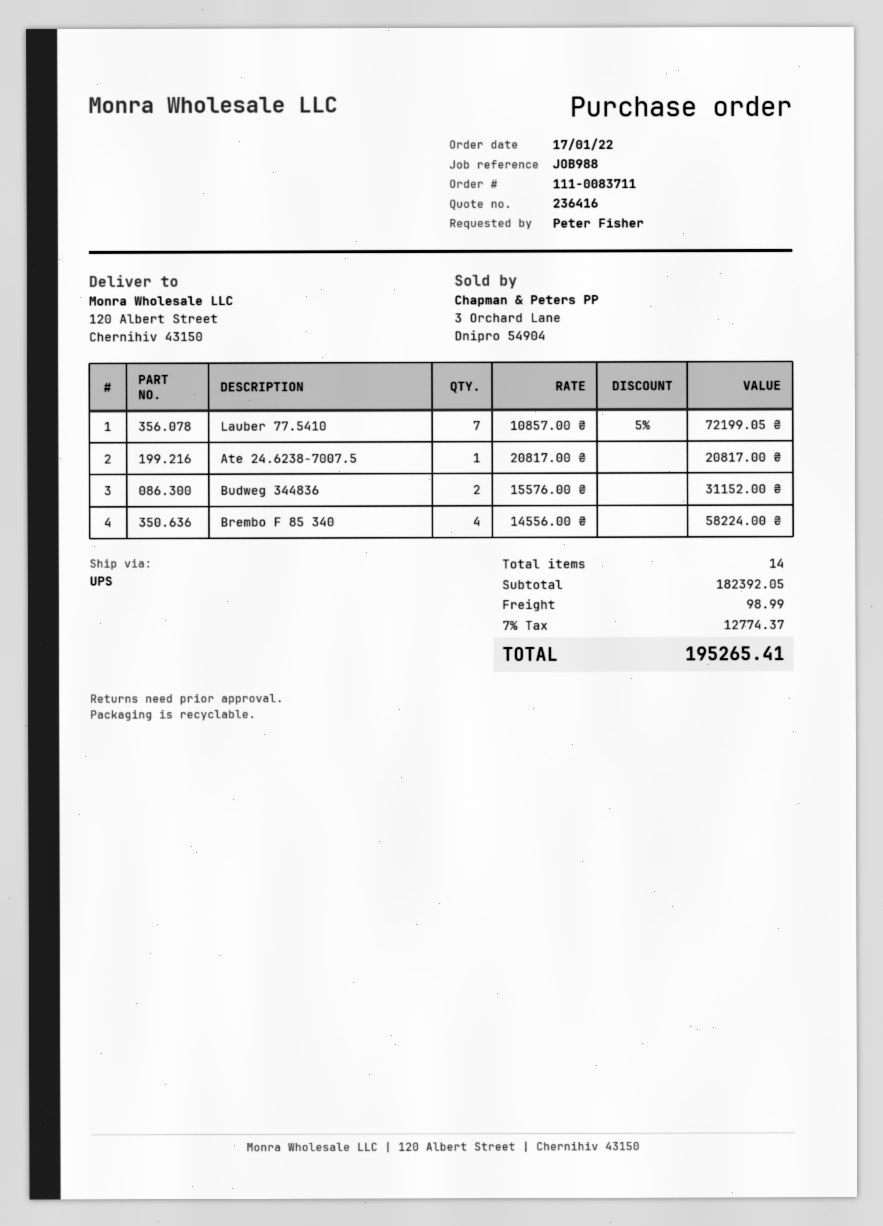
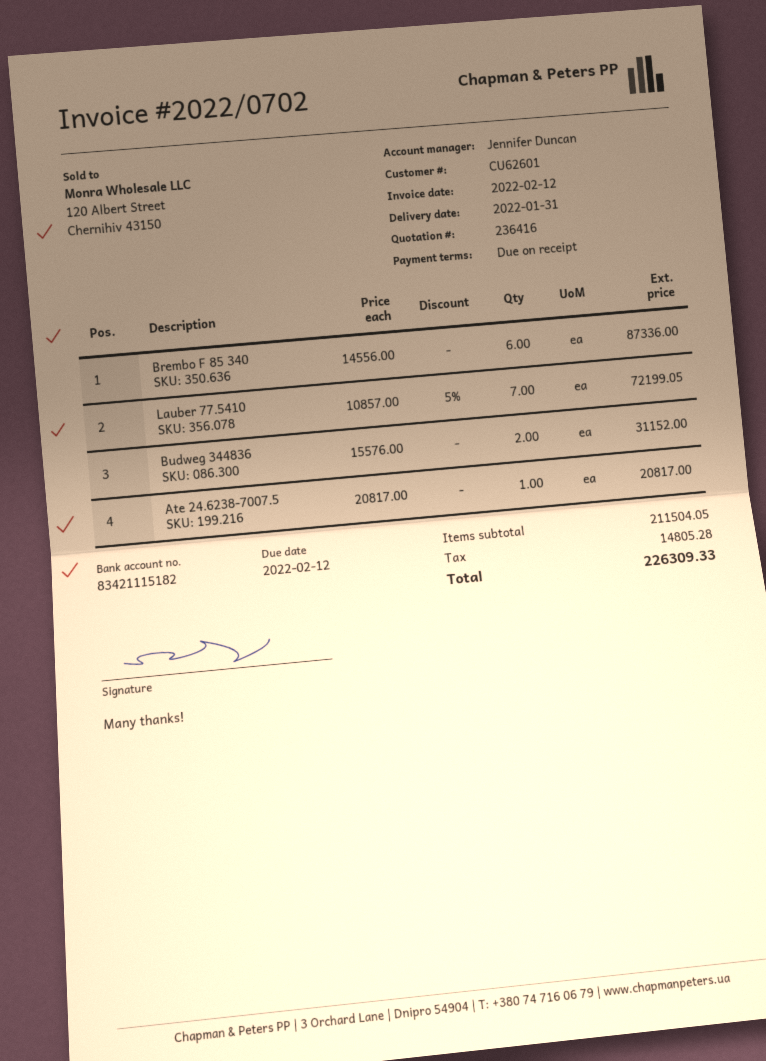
Brembo F 85 340: 4 x 14556.00 = 58224.00 -> 6 x 14556.00 = 87336.00
subtotal: 182392.05 -> 211504.05
shipping: 98.99 -> none
tax: 12774.37 -> 14805.28
total: 195265.41 -> 226309.33

